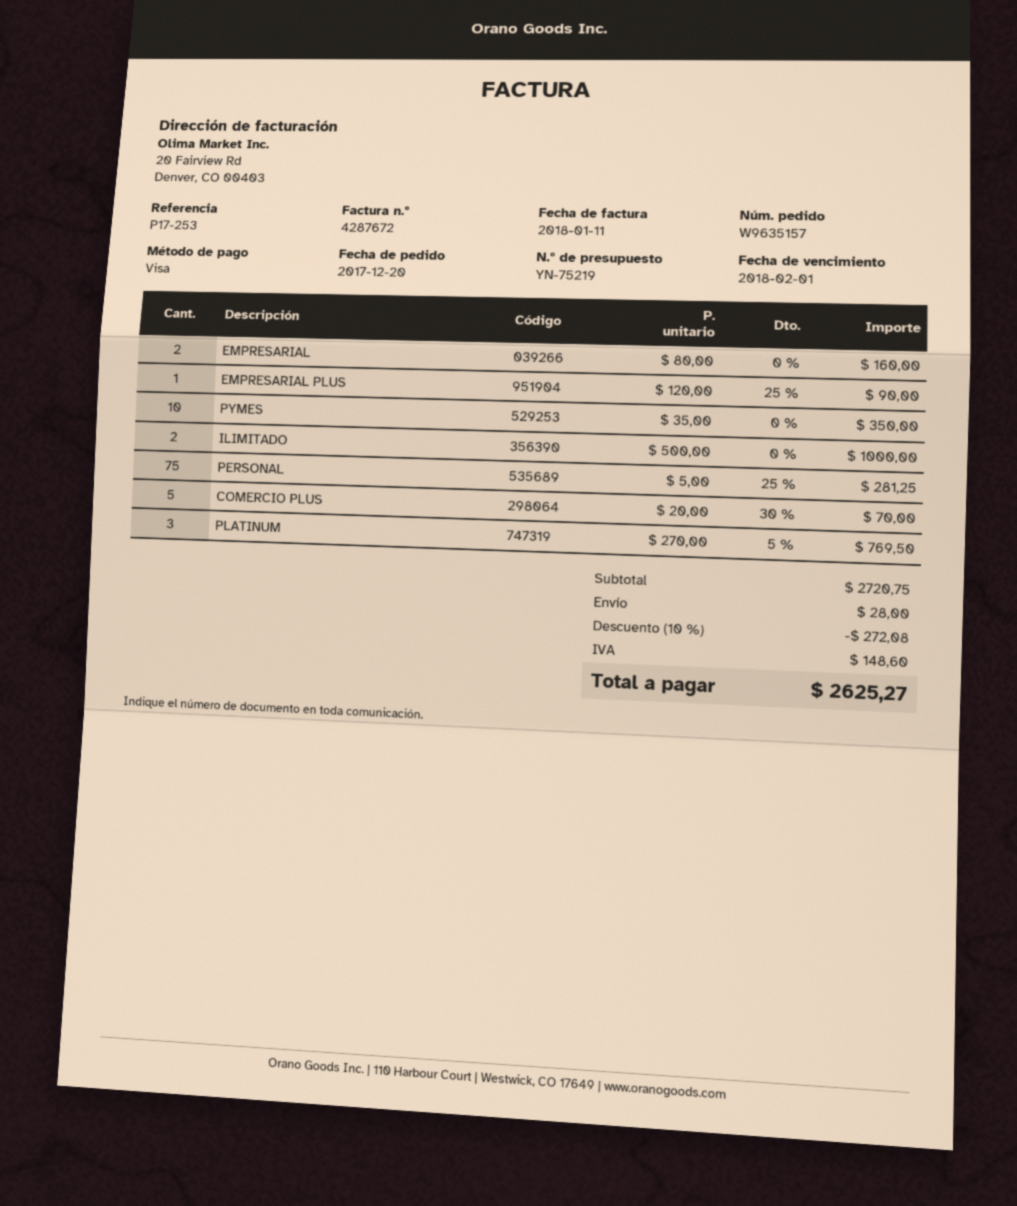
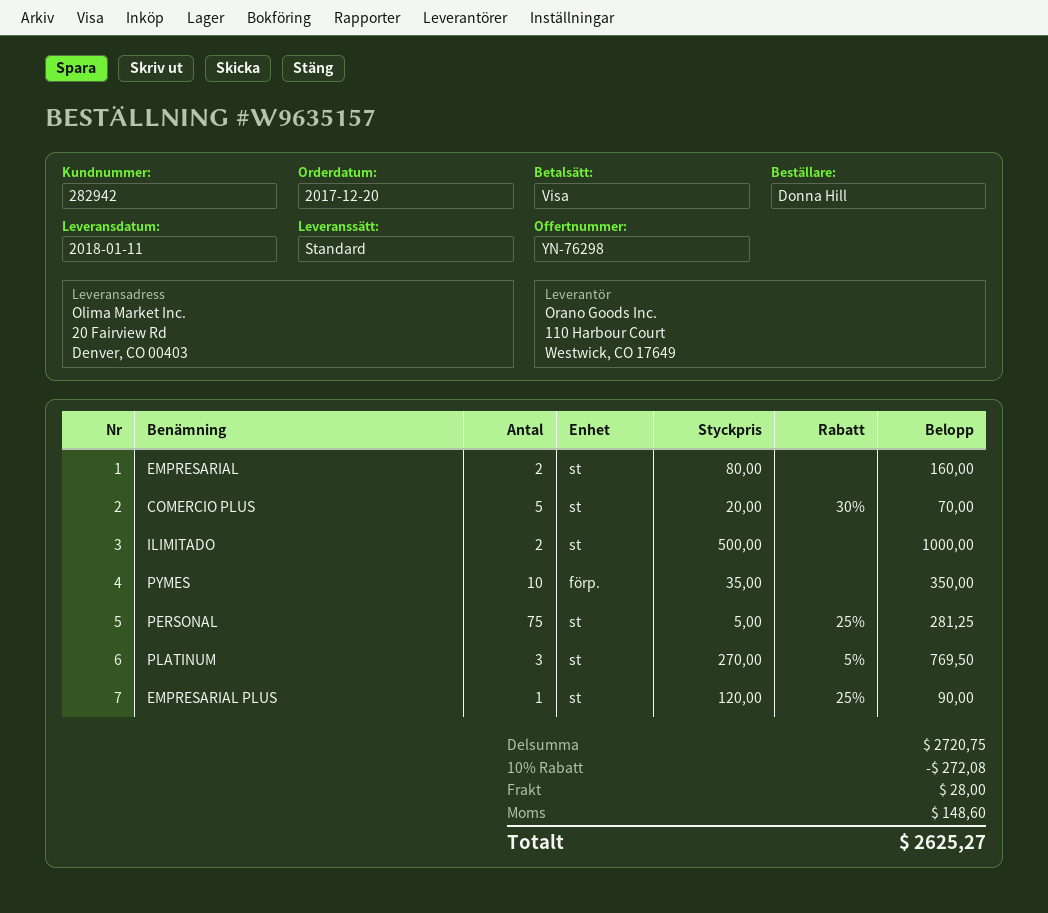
quote number: YN-75219 -> YN-76298

